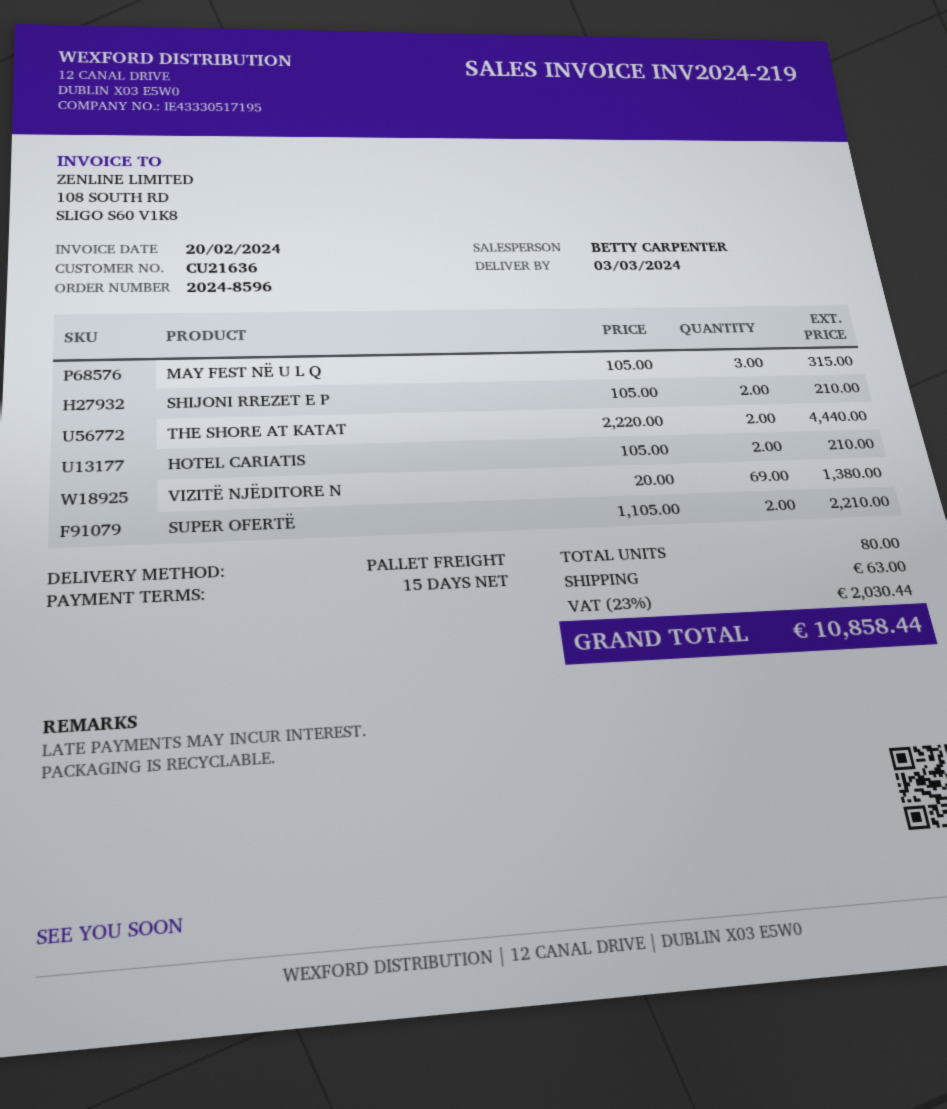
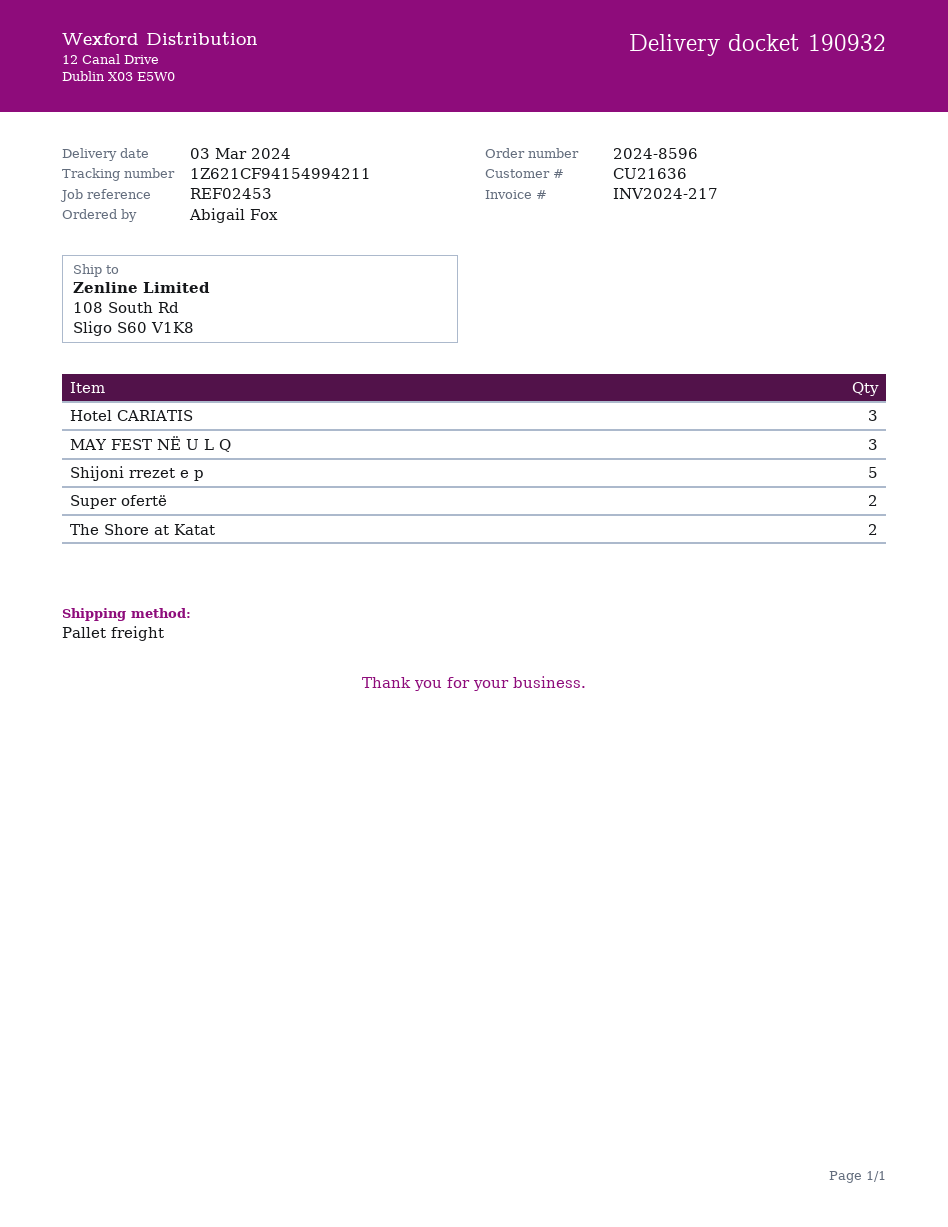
invoice number: INV2024-219 -> INV2024-217
SHIJONI RREZET E P: 2 -> 5
HOTEL CARIATIS: 2 -> 3
VIZITË NJËDITORE N: 69 -> none

